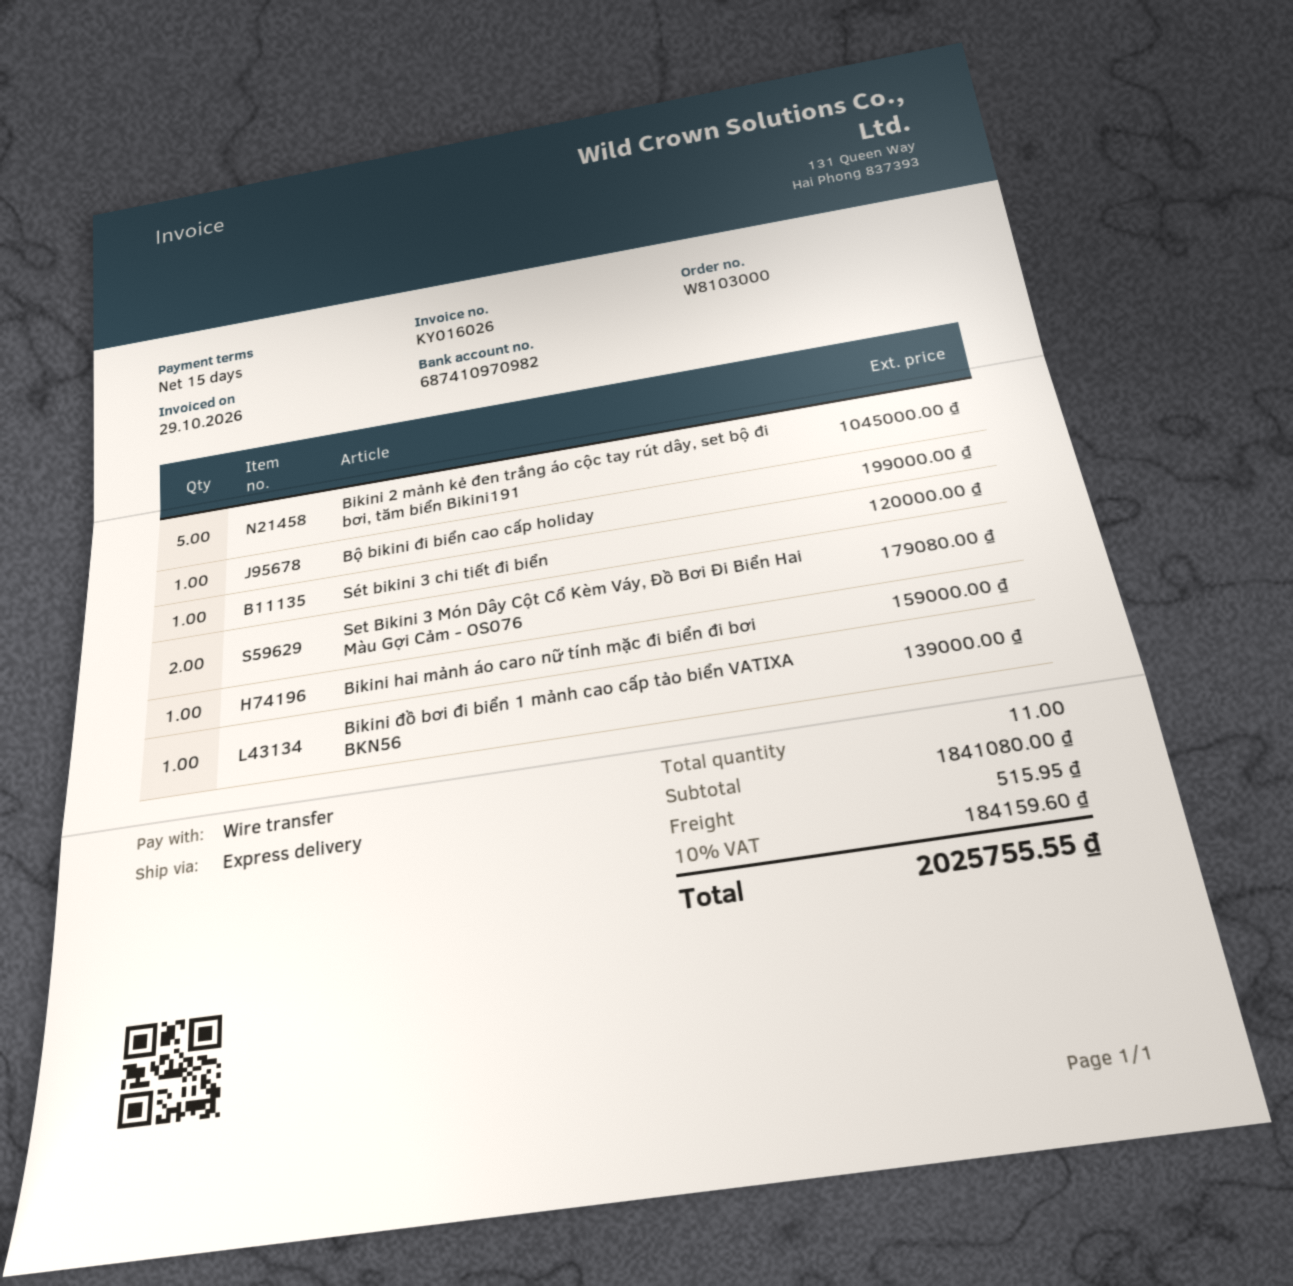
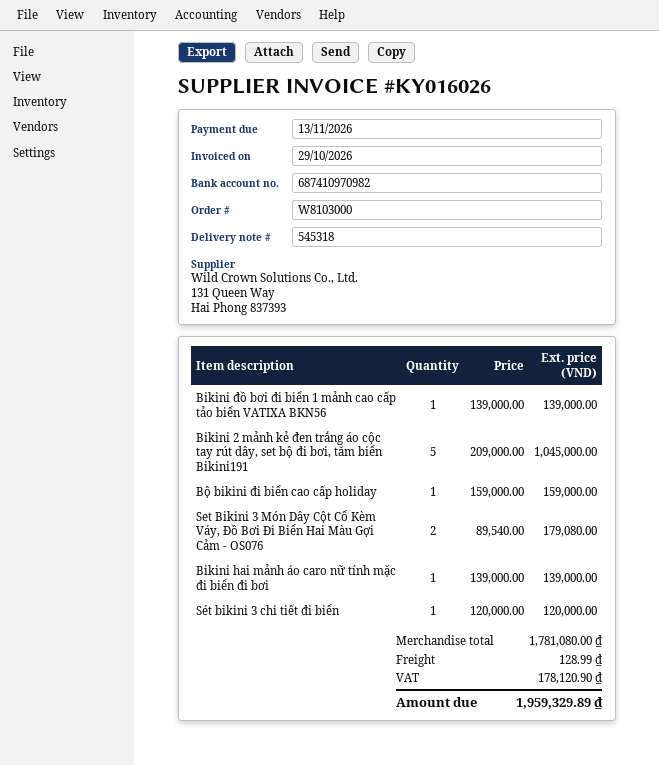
Bộ bikini đi biển cao cấp holiday: 1 for 199000.00 -> 1 for 159000.00
Bikini hai mảnh áo caro nữ tính mặc đi biển đi bơi: 1 for 159000.00 -> 1 for 139000.00
subtotal: 1841080.00 -> 1781080.00
shipping: 515.95 -> 128.99
tax: 184159.60 -> 178120.90
total: 2025755.55 -> 1959329.89

